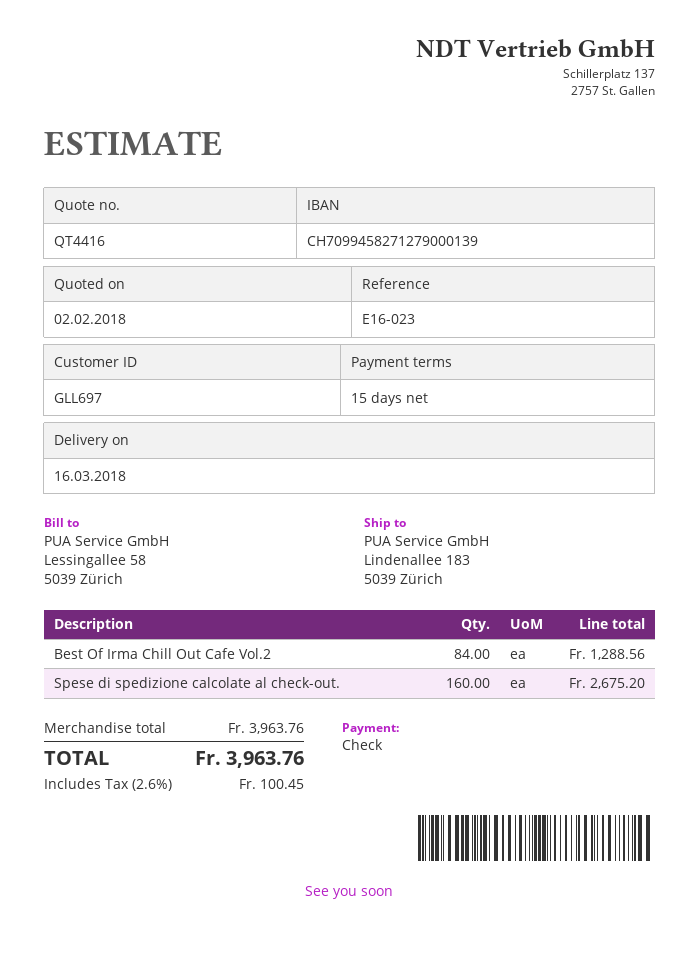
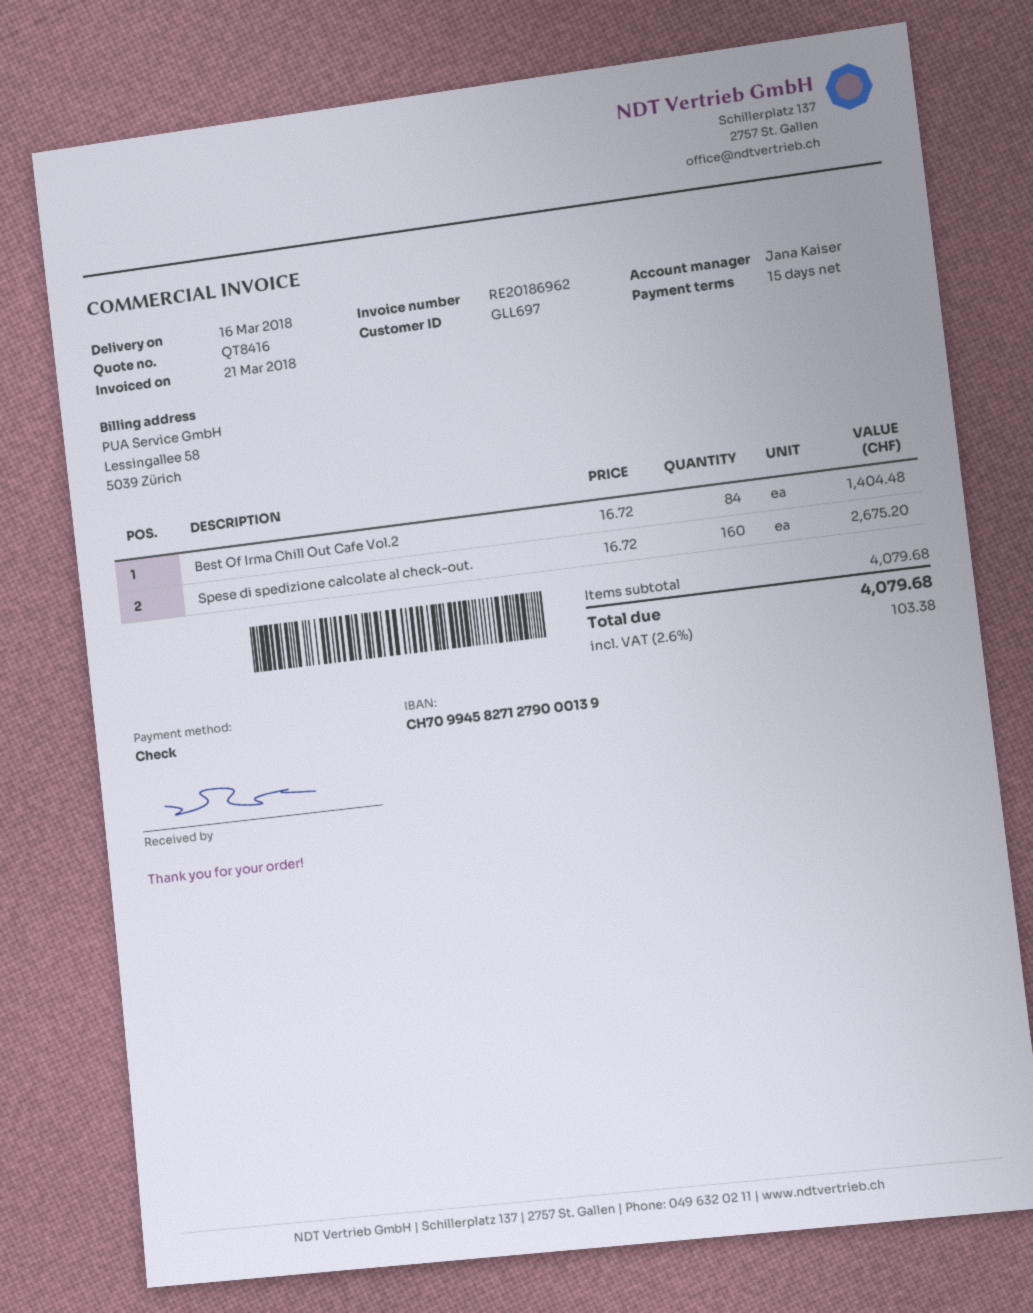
quote number: QT4416 -> QT8416
Best Of Irma Chill Out Cafe Vol.2: 84 for 1288.56 -> 84 for 1404.48
subtotal: 3963.76 -> 4079.68
tax: 2.6% = 100.45 -> 2.6% = 103.38
total: 3963.76 -> 4079.68

